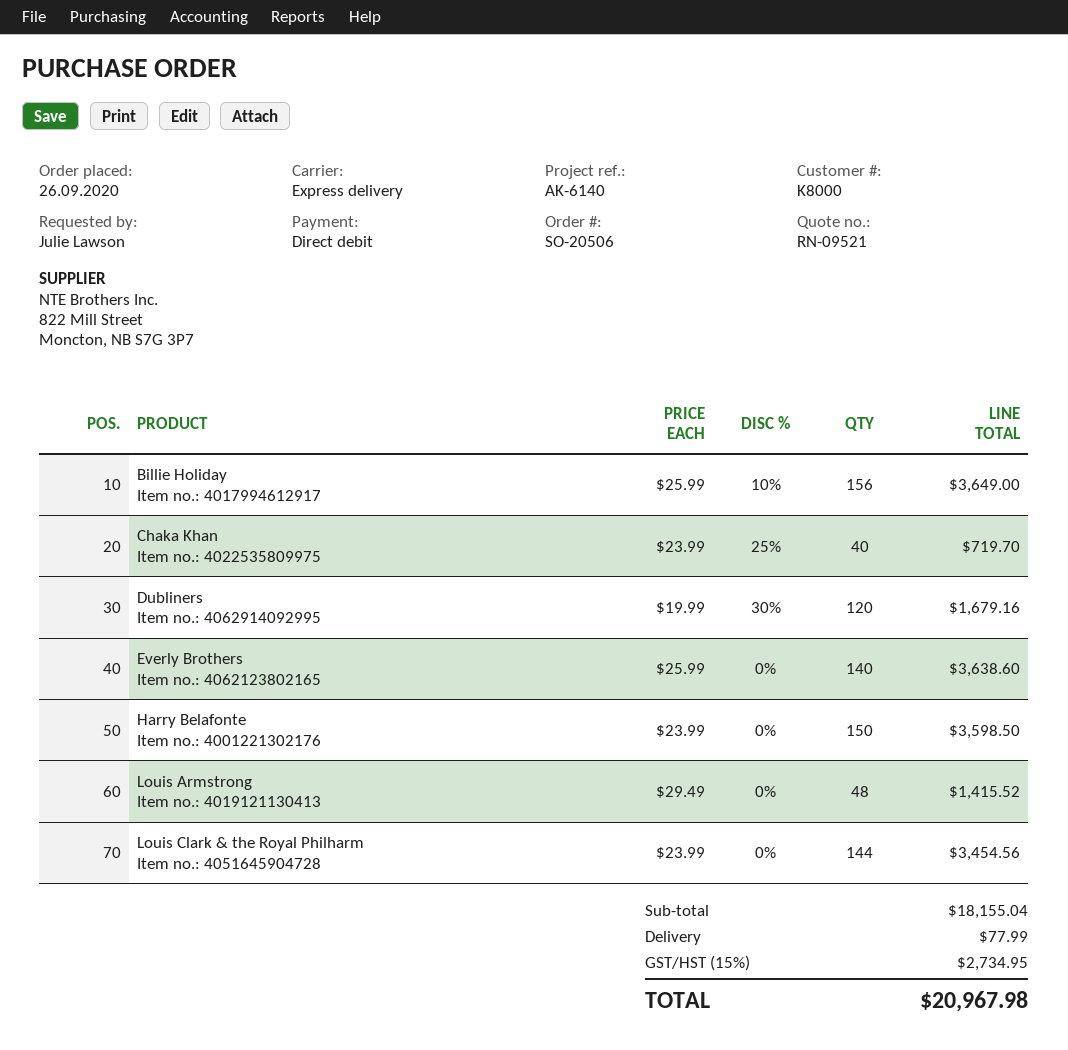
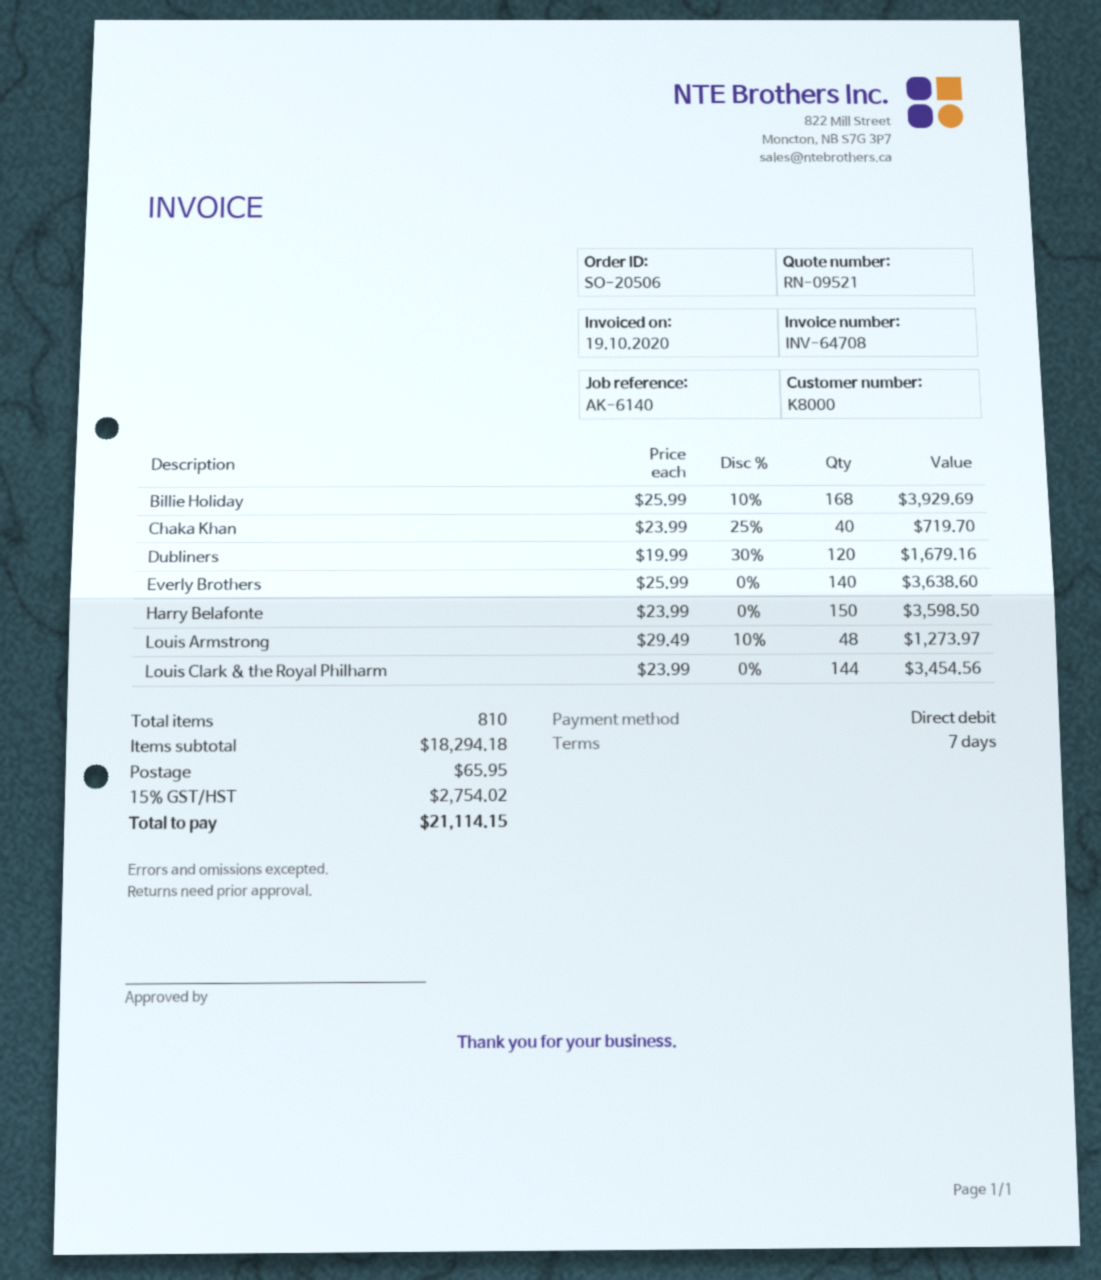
Billie Holiday: 156 x 25.99 - 10% = 3649.00 -> 168 x 25.99 - 10% = 3929.69
Louis Armstrong: 48 x 29.49 = 1415.52 -> 48 x 29.49 - 10% = 1273.97
subtotal: 18155.04 -> 18294.18
shipping: 77.99 -> 65.95
tax: 15% = 2734.95 -> 15% = 2754.02
total: 20967.98 -> 21114.15

